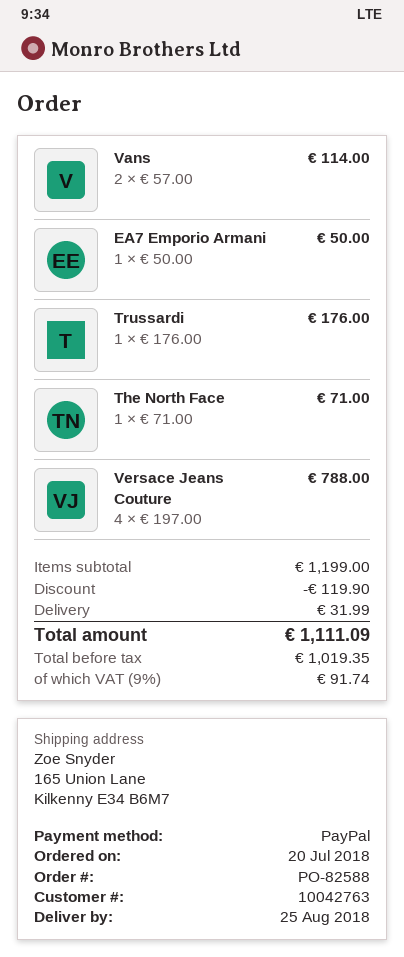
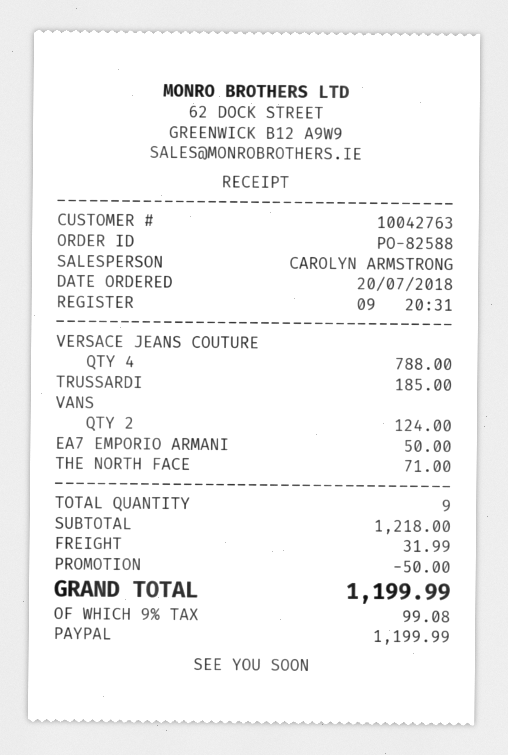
Vans: 2 for 114.00 -> 2 for 124.00
Trussardi: 1 for 176.00 -> 1 for 185.00
subtotal: 1199.00 -> 1218.00
discount: 119.90 -> 50.00
tax: 9% = 91.74 -> 9% = 99.08
total: 1111.09 -> 1199.99

